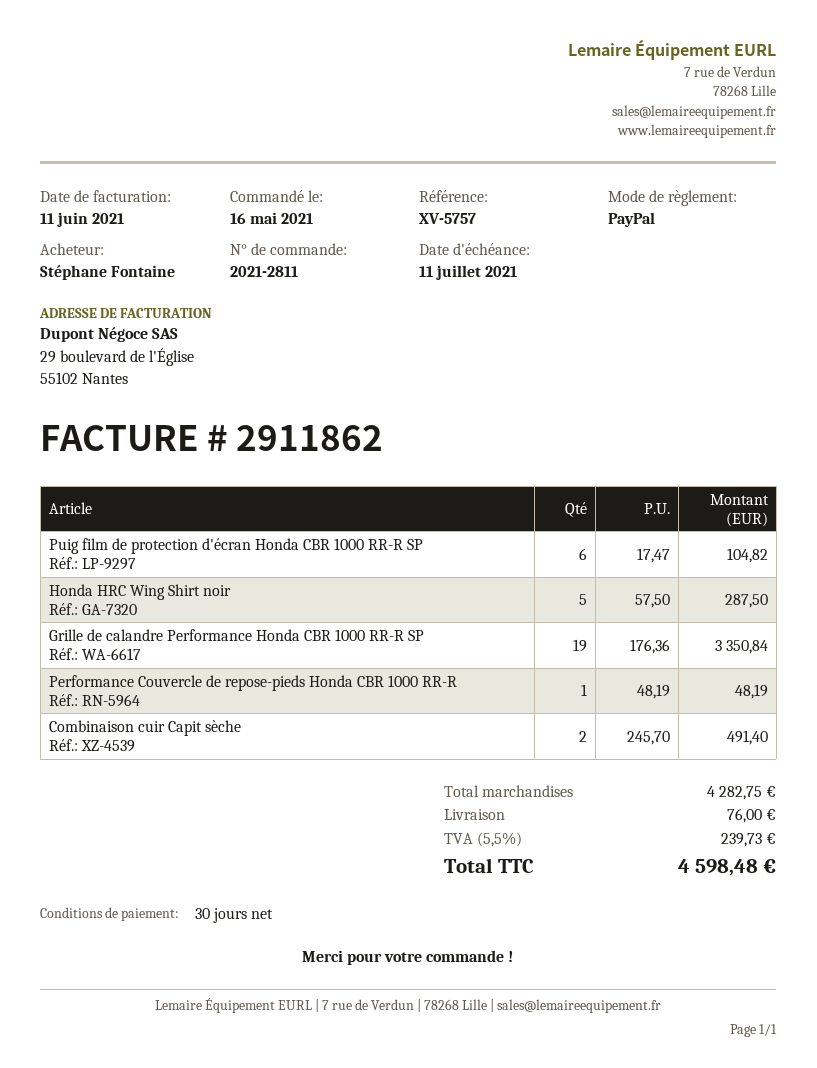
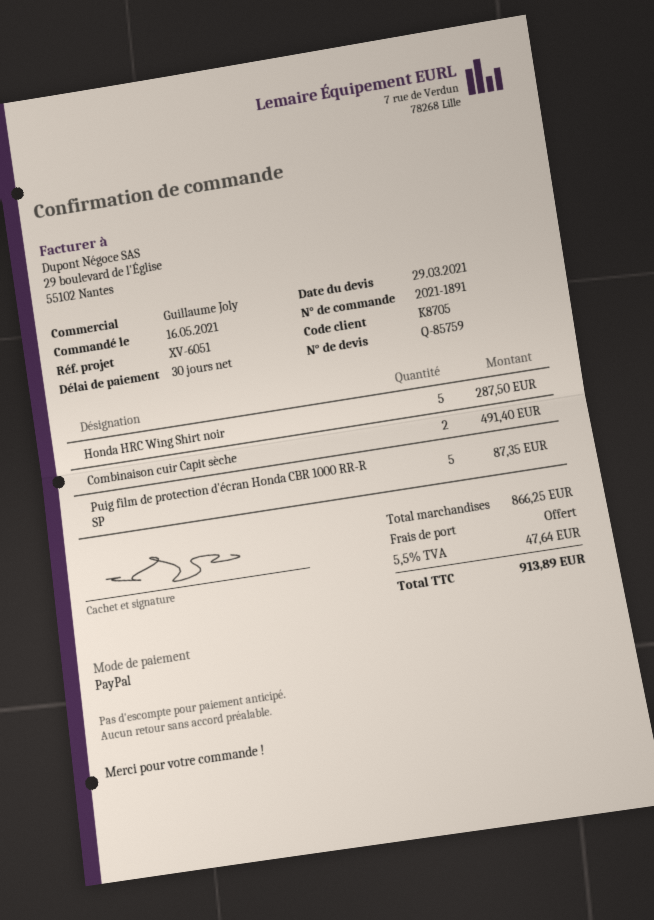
order number: 2021-2811 -> 2021-1891
reference: XV-5757 -> XV-6051
Puig film de protection d'écran Honda CBR 1000 RR-R SP: 6 for 104.82 -> 5 for 87.35
Grille de calandre Performance Honda CBR 1000 RR-R SP: 19 for 3350.84 -> none
Performance Couvercle de repose-pieds Honda CBR 1000 RR-R: 1 for 48.19 -> none
subtotal: 4282.75 -> 866.25
shipping: 76.00 -> 0.00
tax: 5.5% = 239.73 -> 5.5% = 47.64
total: 4598.48 -> 913.89

